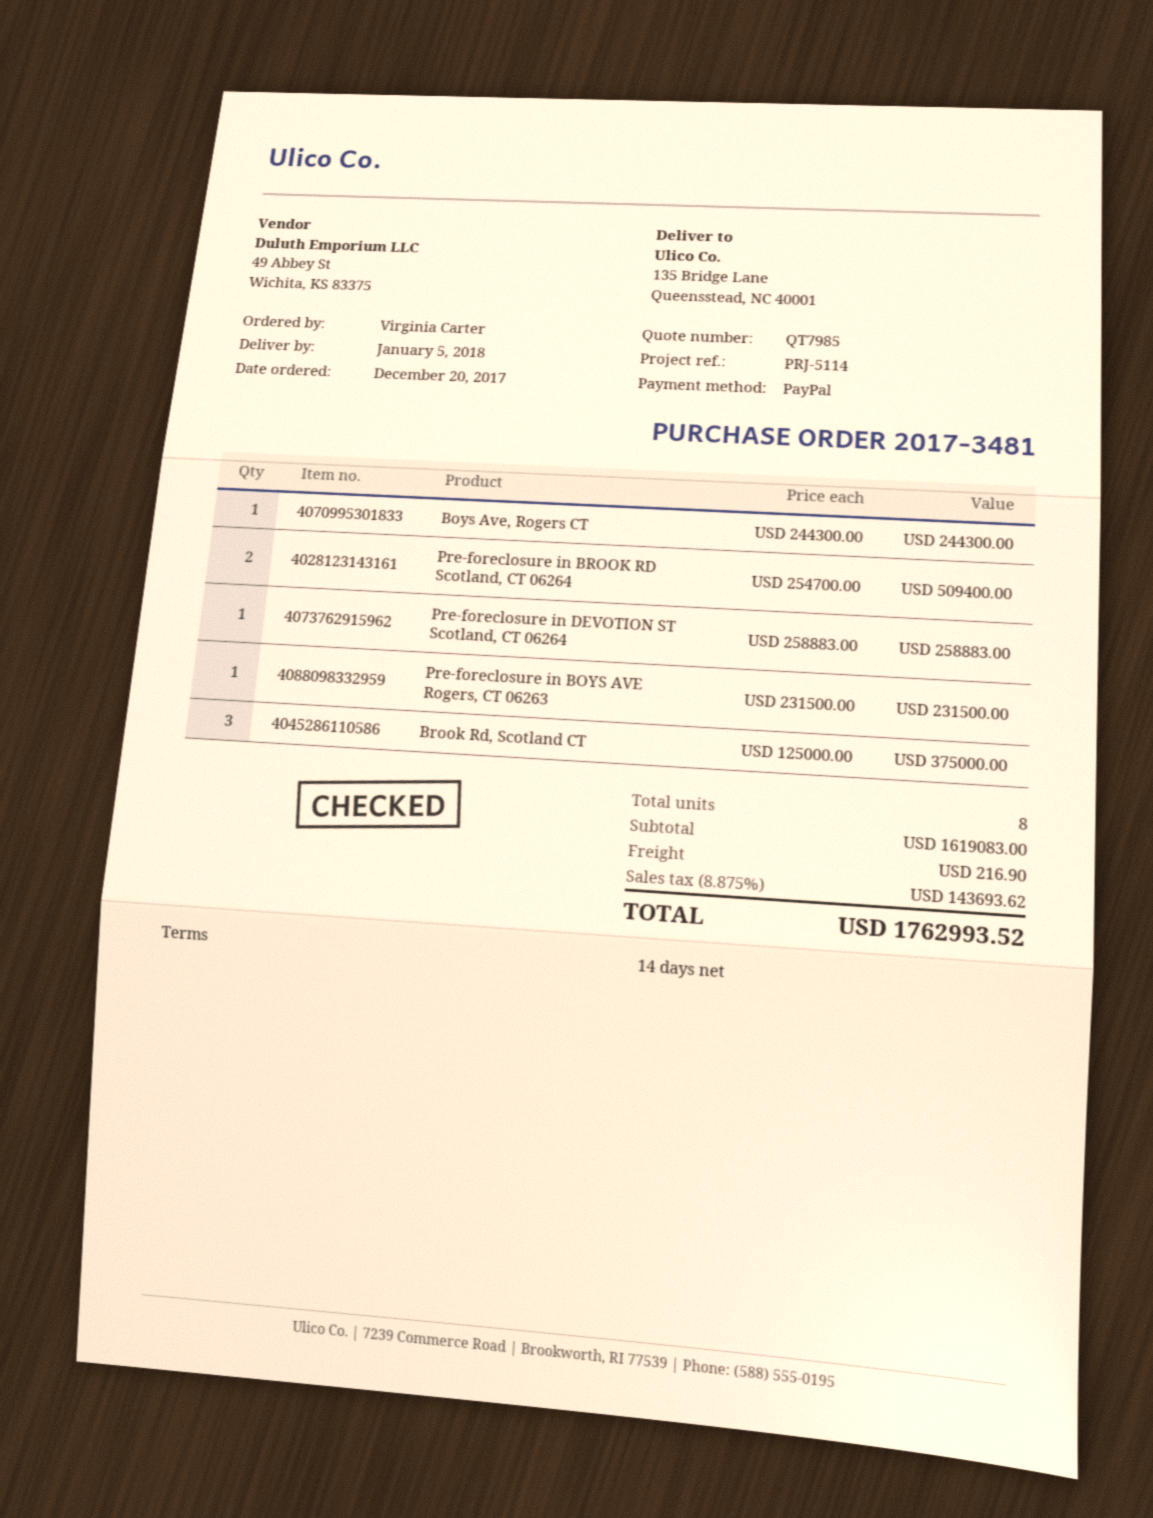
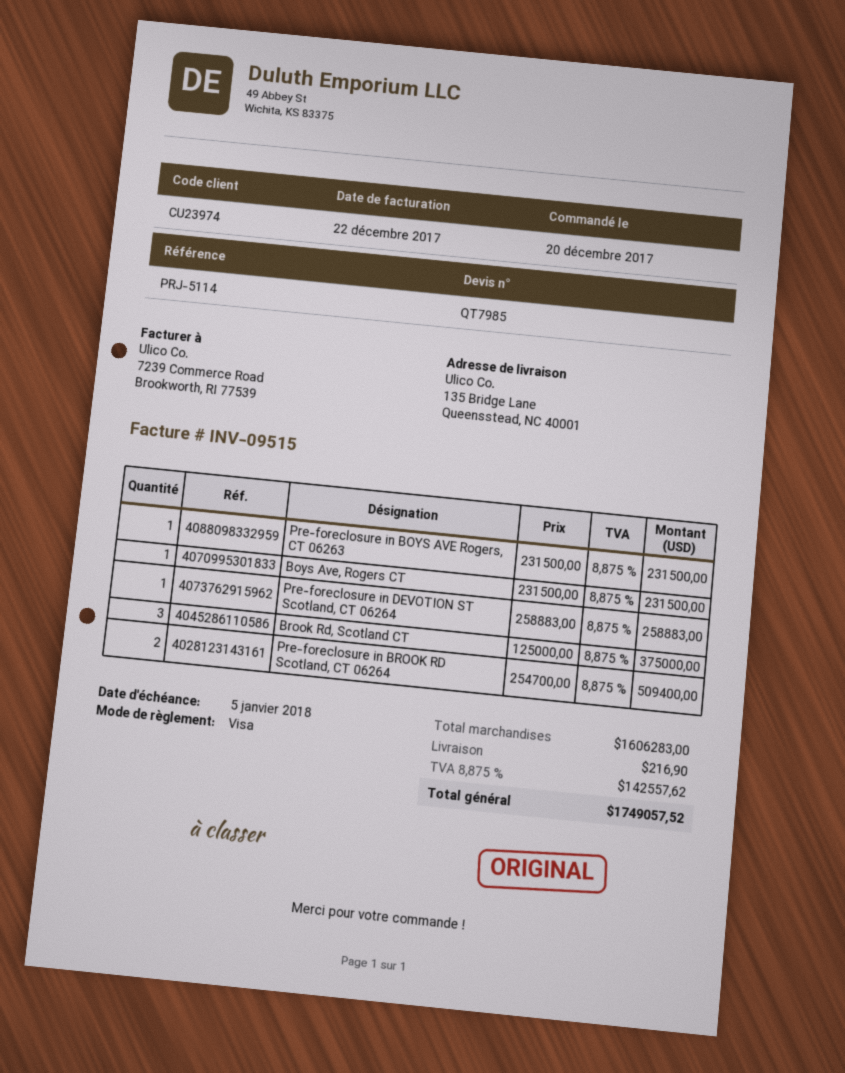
payment method: PayPal -> Visa
Boys Ave, Rogers CT: 1 x 244300.00 = 244300.00 -> 1 x 231500.00 = 231500.00
subtotal: 1619083.00 -> 1606283.00
tax: 8.875% = 143693.62 -> 8.875% = 142557.62
total: 1762993.52 -> 1749057.52

